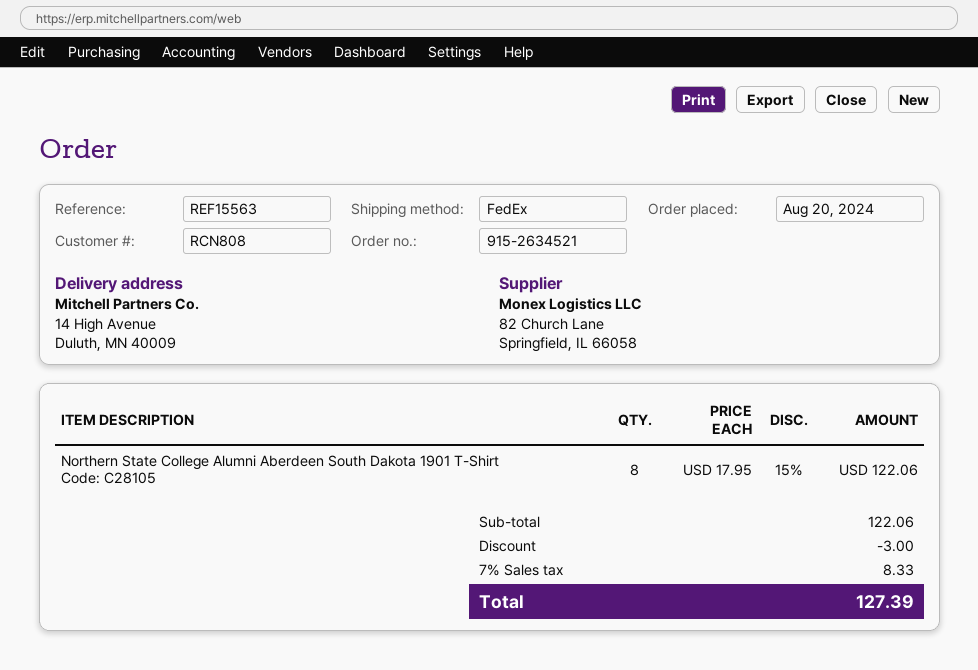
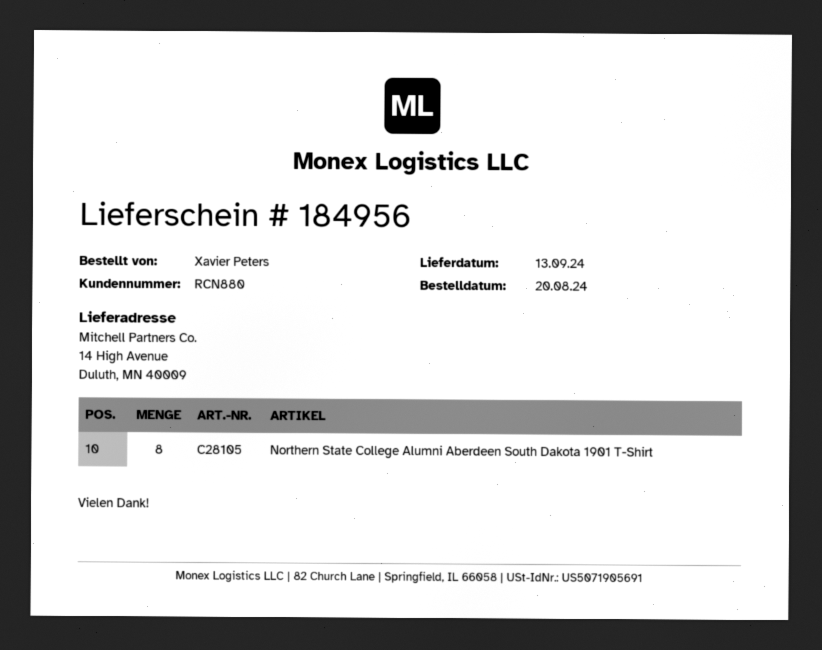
customer number: RCN808 -> RCN880

